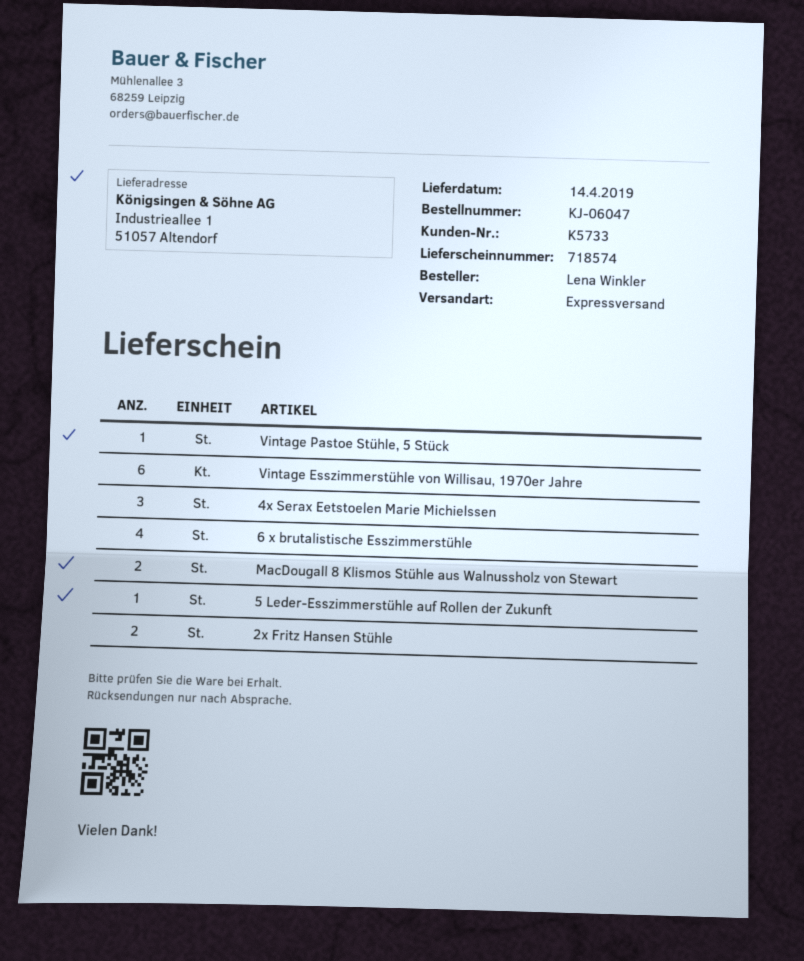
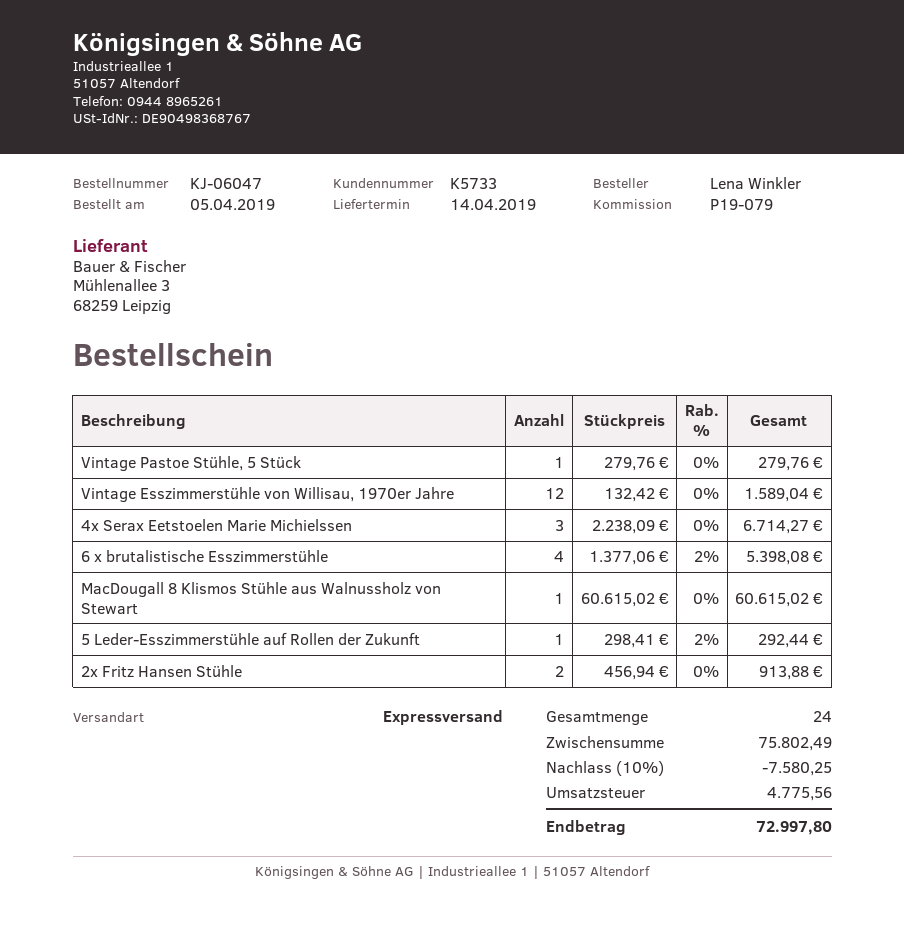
Vintage Esszimmerstühle von Willisau, 1970er Jahre: 6 -> 12
MacDougall 8 Klismos Stühle aus Walnussholz von Stewart: 2 -> 1

